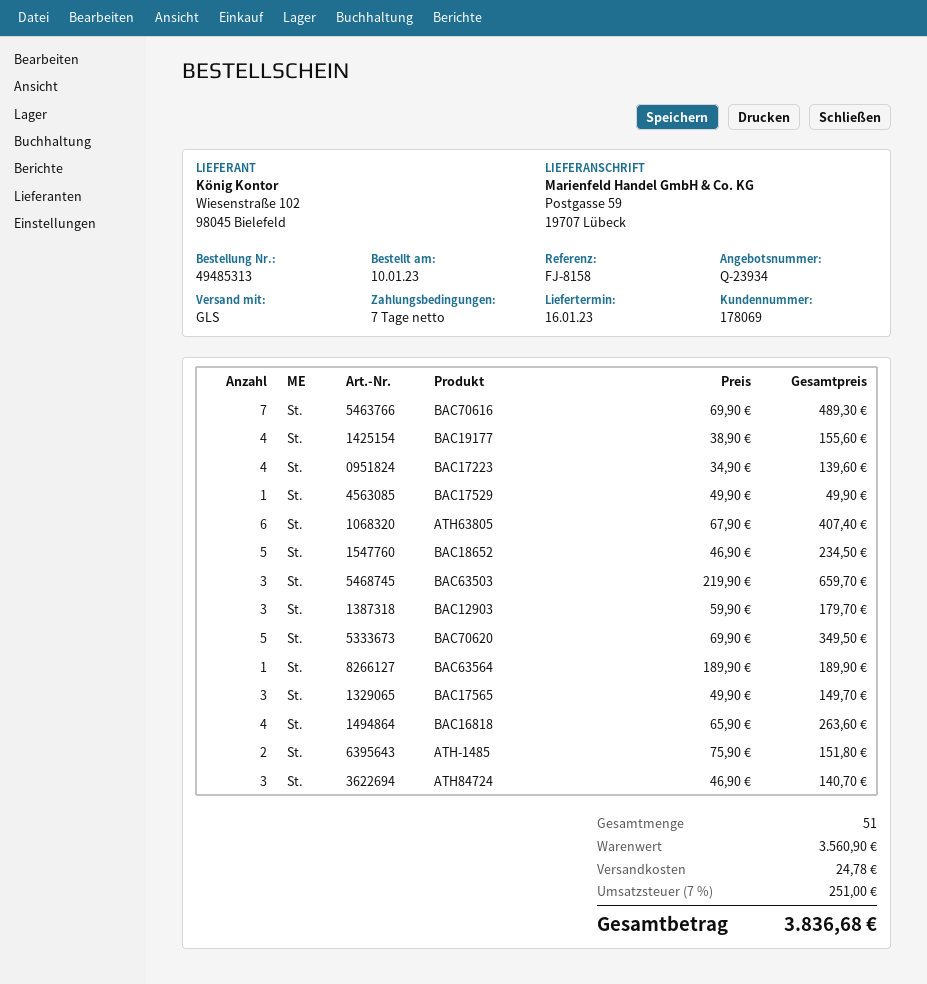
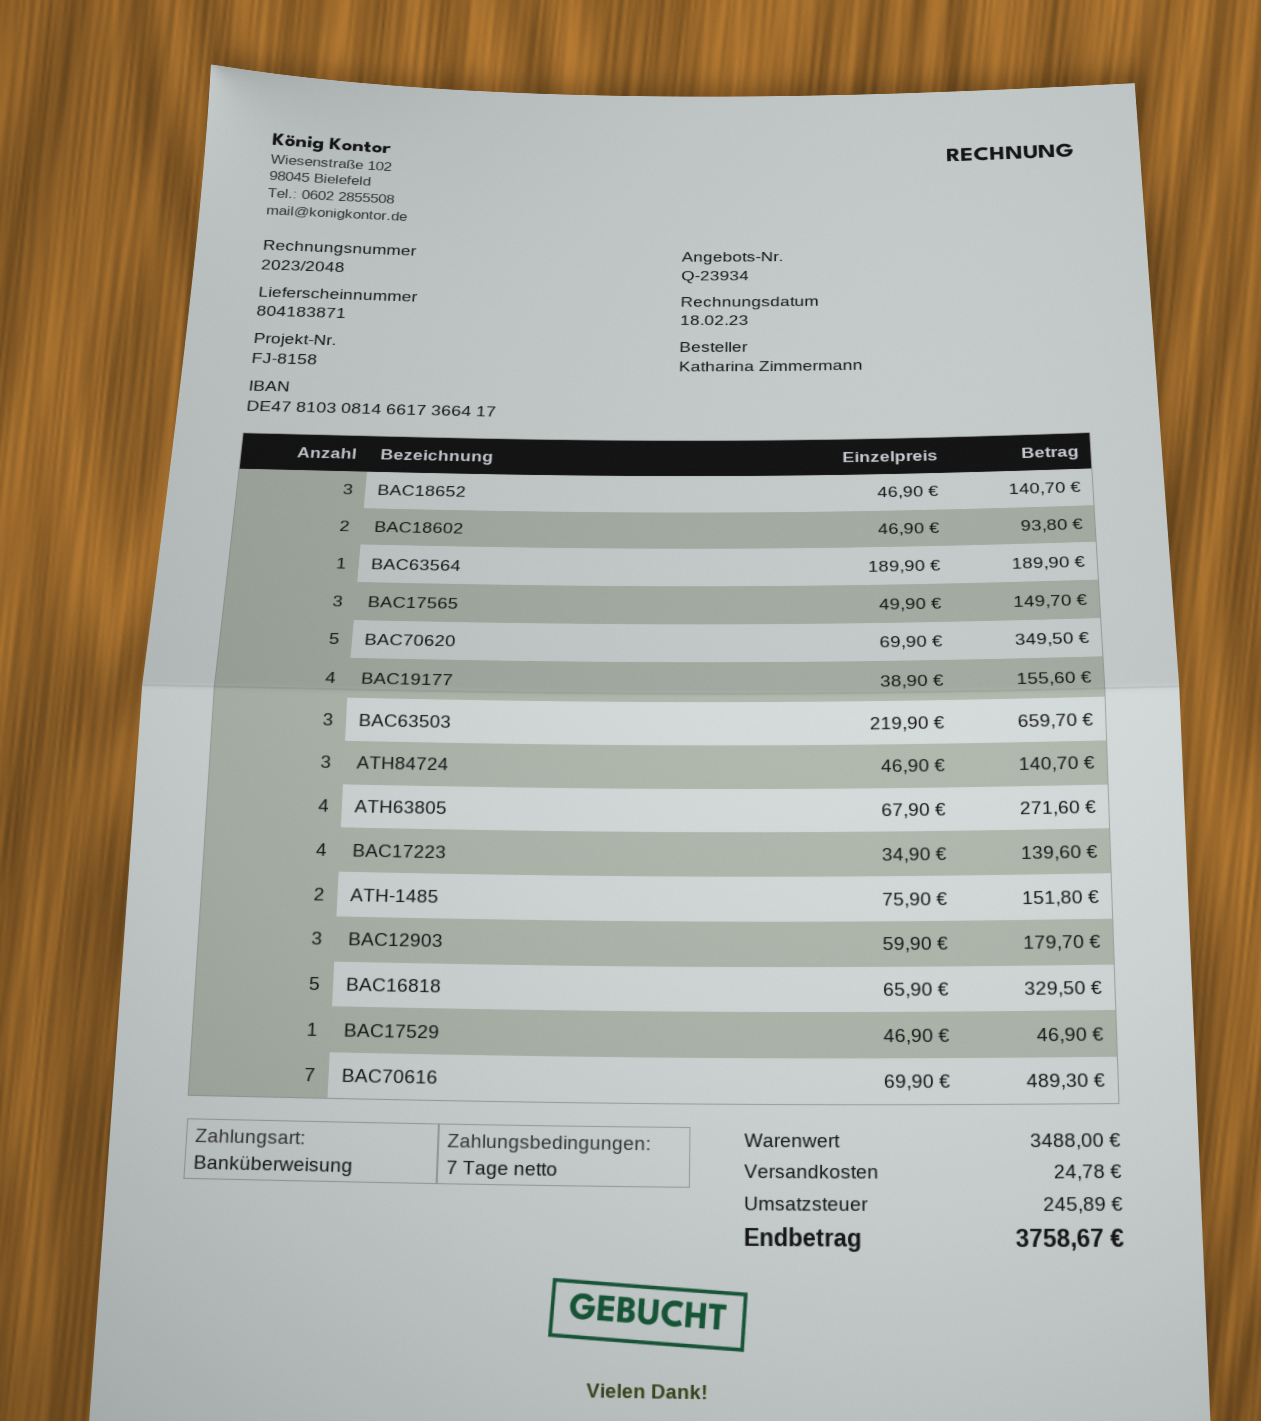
BAC17529: 1 x 49.90 = 49.90 -> 1 x 46.90 = 46.90
ATH63805: 6 x 67.90 = 407.40 -> 4 x 67.90 = 271.60
BAC18652: 5 x 46.90 = 234.50 -> 3 x 46.90 = 140.70
BAC16818: 4 x 65.90 = 263.60 -> 5 x 65.90 = 329.50
BAC18602: none -> 2 x 46.90 = 93.80
subtotal: 3560.90 -> 3488.00
tax: 251.00 -> 245.89
total: 3836.68 -> 3758.67

